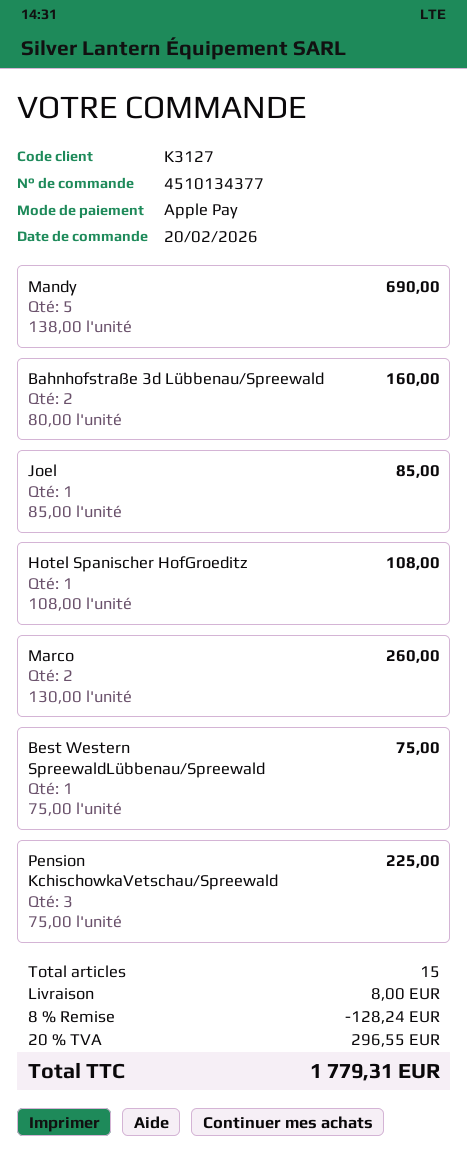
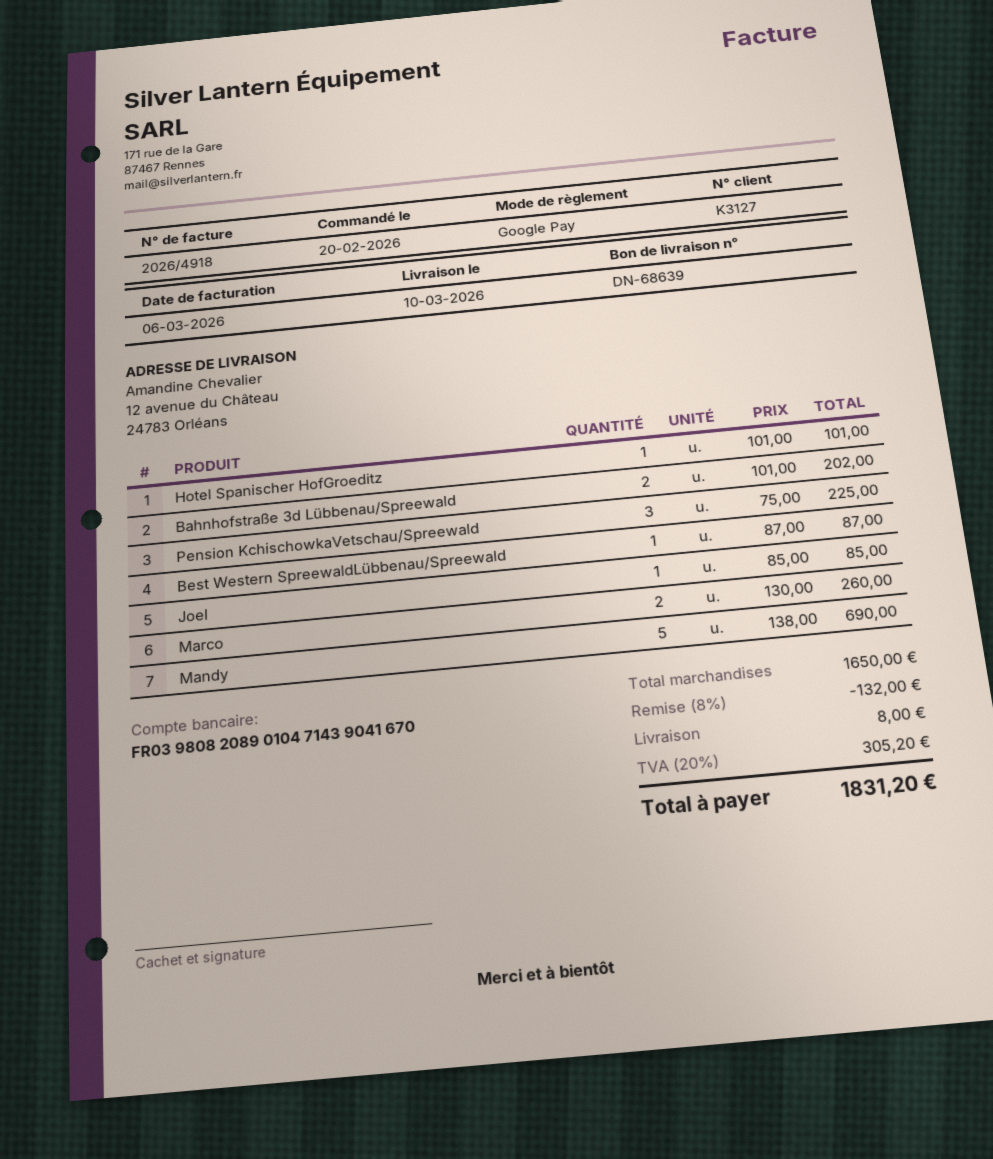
payment method: Apple Pay -> Google Pay
Bahnhofstraße 3d Lübbenau/Spreewald: 2 x 80.00 = 160.00 -> 2 x 101.00 = 202.00
Hotel Spanischer HofGroeditz: 1 x 108.00 = 108.00 -> 1 x 101.00 = 101.00
Best Western SpreewaldLübbenau/Spreewald: 1 x 75.00 = 75.00 -> 1 x 87.00 = 87.00
discount: 8% = 128.24 -> 8% = 132.00
tax: 20% = 296.55 -> 20% = 305.20
total: 1779.31 -> 1831.20

